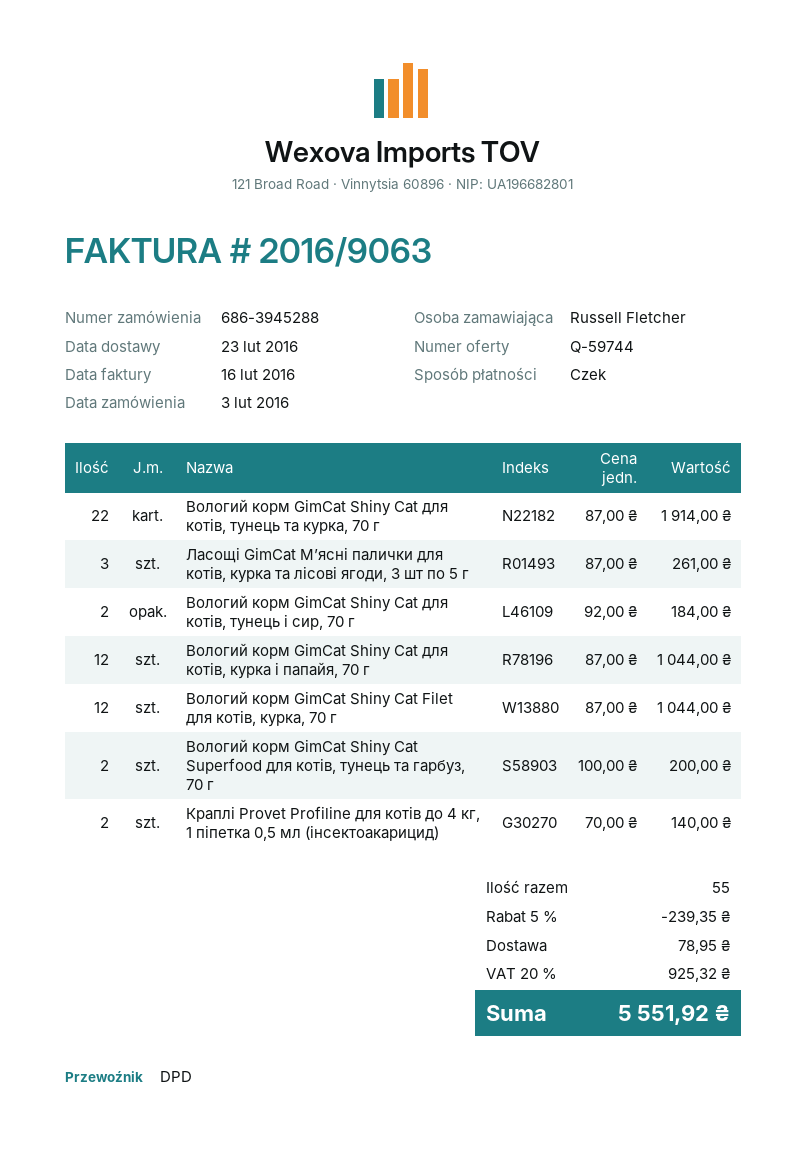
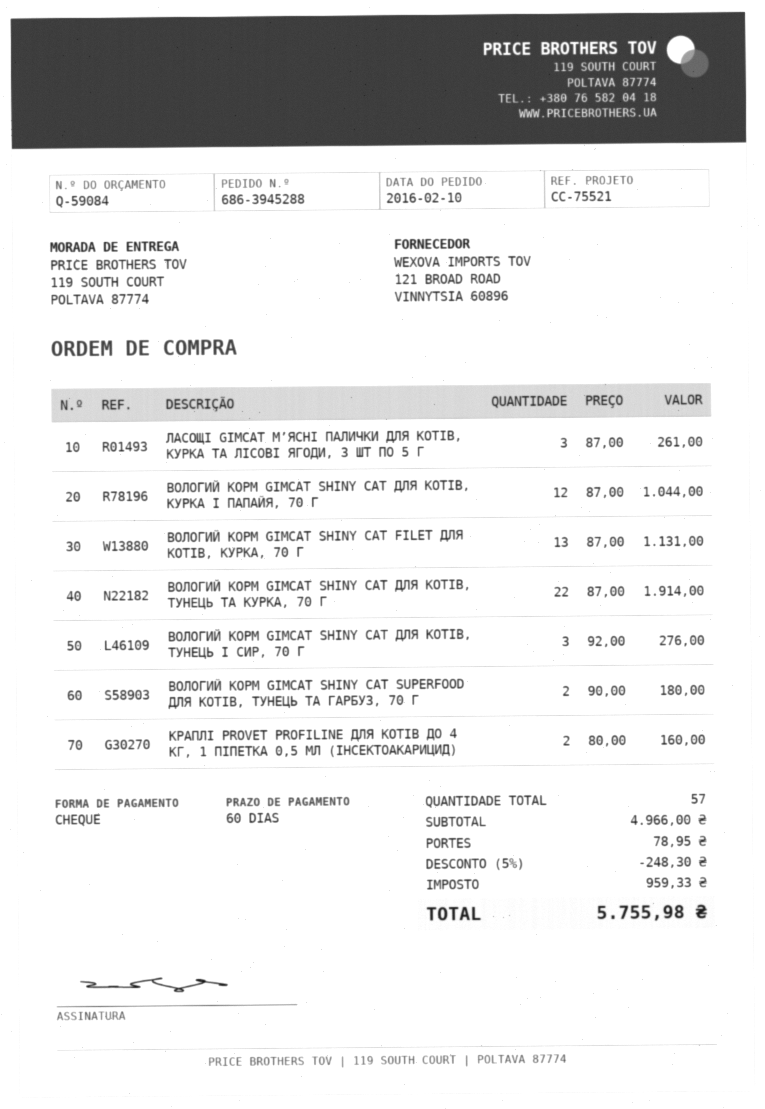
quote number: Q-59744 -> Q-59084
order date: 2016-02-03 -> 2016-02-10
Вологий корм GimCat Shiny Cat для котів, тунець і сир, 70 г: 2 x 92.00 = 184.00 -> 3 x 92.00 = 276.00
Вологий корм GimCat Shiny Cat Filet для котів, курка, 70 г: 12 x 87.00 = 1044.00 -> 13 x 87.00 = 1131.00
Вологий корм GimCat Shiny Cat Superfood для котів, тунець та гарбуз, 70 г: 2 x 100.00 = 200.00 -> 2 x 90.00 = 180.00
Краплі Provet Profiline для котів до 4 кг, 1 піпетка 0,5 мл (інсектоакарицид): 2 x 70.00 = 140.00 -> 2 x 80.00 = 160.00
total quantity: 55 -> 57
discount: 5% = 239.35 -> 5% = 248.30
tax: 925.32 -> 959.33
total: 5551.92 -> 5755.98

